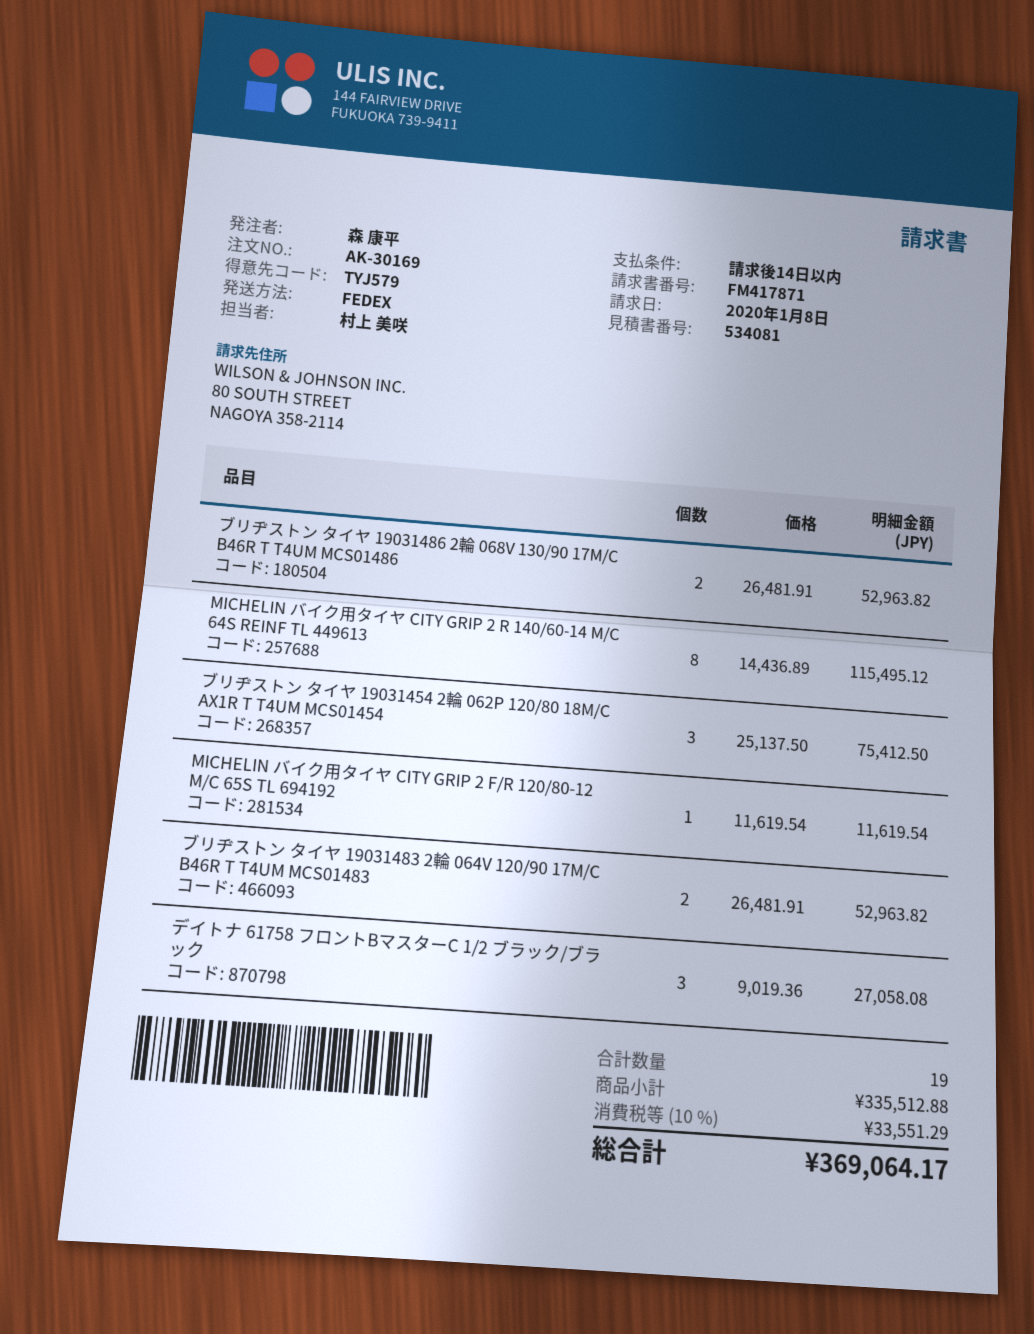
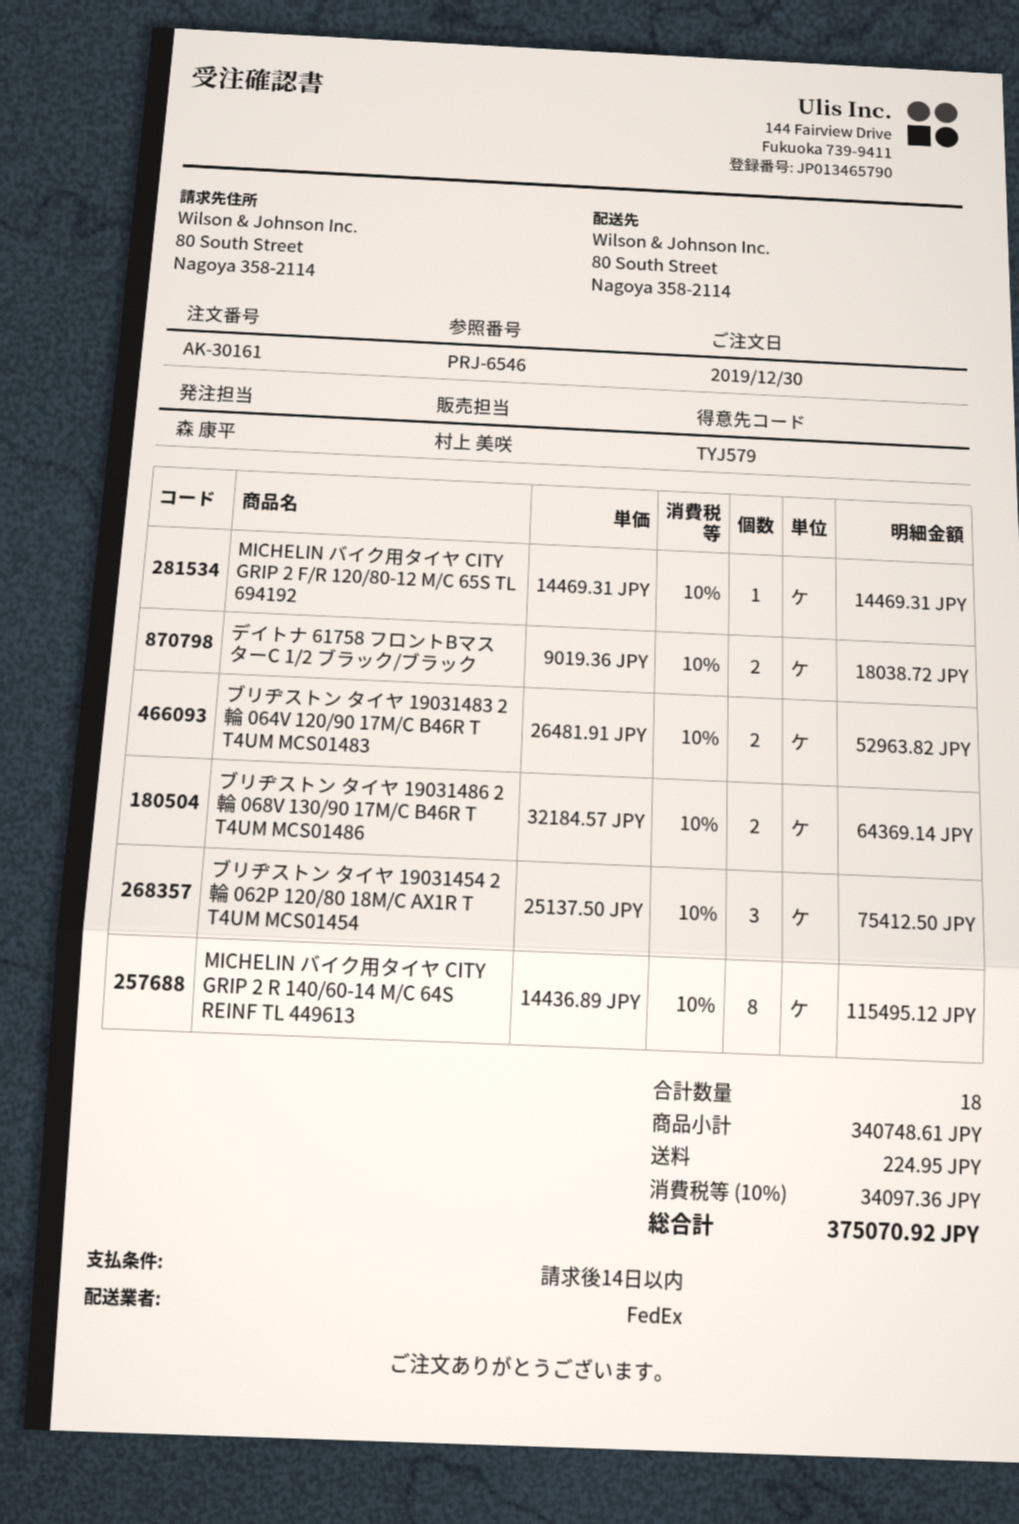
order number: AK-30169 -> AK-30161
ブリヂストン タイヤ 19031486 2輪 068V 130/90 17M/C B46R T T4UM MCS01486: 2 x 26481.91 = 52963.82 -> 2 x 32184.57 = 64369.14
MICHELIN バイク用タイヤ CITY GRIP 2 F/R 120/80-12 M/C 65S TL 694192: 1 x 11619.54 = 11619.54 -> 1 x 14469.31 = 14469.31
デイトナ 61758 フロントBマスターC 1/2 ブラック/ブラック: 3 x 9019.36 = 27058.08 -> 2 x 9019.36 = 18038.72
total quantity: 19 -> 18
subtotal: 335512.88 -> 340748.61
shipping: none -> 224.95
tax: 10% = 33551.29 -> 10% = 34097.36
total: 369064.17 -> 375070.92

